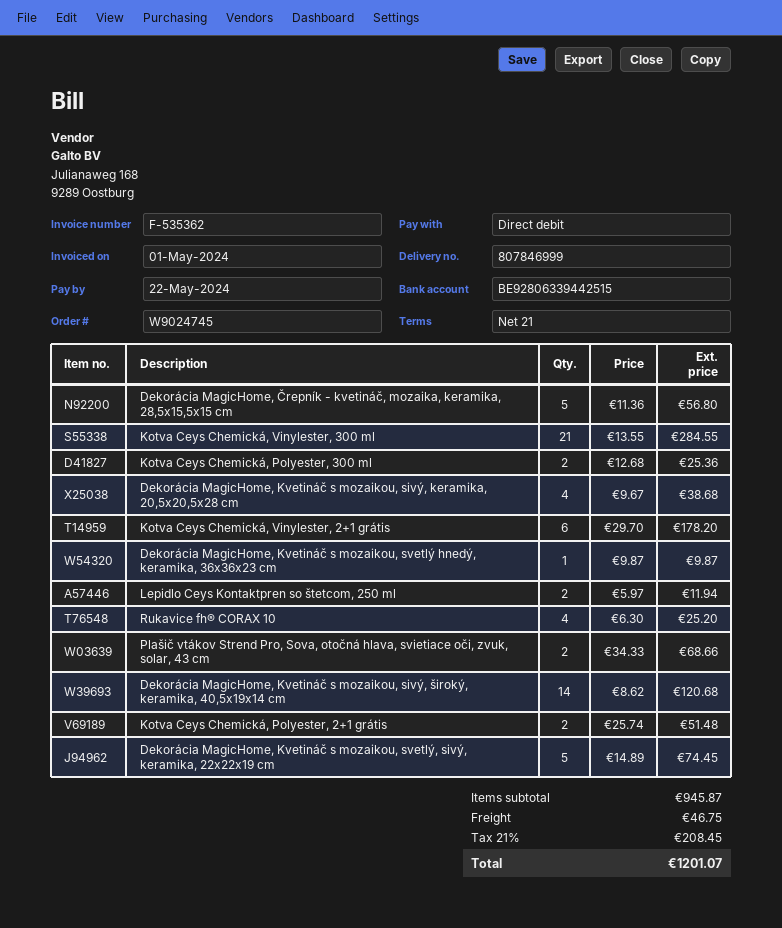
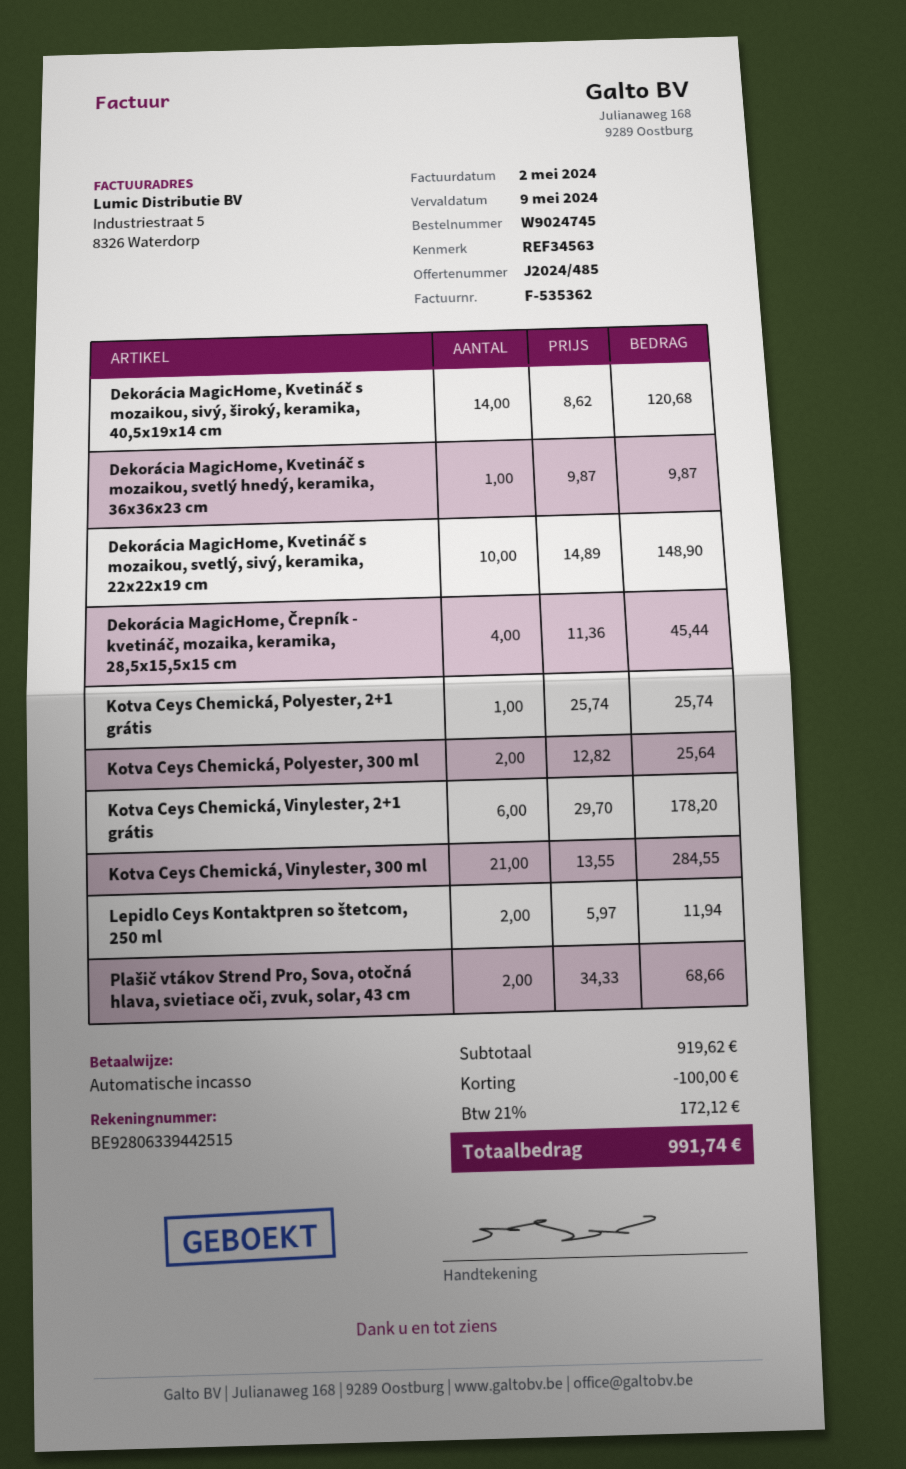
invoice date: 2024-05-01 -> 2024-05-02
due date: 2024-05-22 -> 2024-05-09
Dekorácia MagicHome, Črepník - kvetináč, mozaika, keramika, 28,5x15,5x15 cm: 5 x 11.36 = 56.80 -> 4 x 11.36 = 45.44
Kotva Ceys Chemická, Polyester, 300 ml: 2 x 12.68 = 25.36 -> 2 x 12.82 = 25.64
Dekorácia MagicHome, Kvetináč s mozaikou, sivý, keramika, 20,5x20,5x28 cm: 4 x 9.67 = 38.68 -> none
Rukavice fh® CORAX 10: 4 x 6.30 = 25.20 -> none
Kotva Ceys Chemická, Polyester, 2+1 grátis: 2 x 25.74 = 51.48 -> 1 x 25.74 = 25.74
Dekorácia MagicHome, Kvetináč s mozaikou, svetlý, sivý, keramika, 22x22x19 cm: 5 x 14.89 = 74.45 -> 10 x 14.89 = 148.90
subtotal: 945.87 -> 919.62
discount: none -> 100.00
shipping: 46.75 -> none
tax: 21% = 208.45 -> 21% = 172.12
total: 1201.07 -> 991.74

